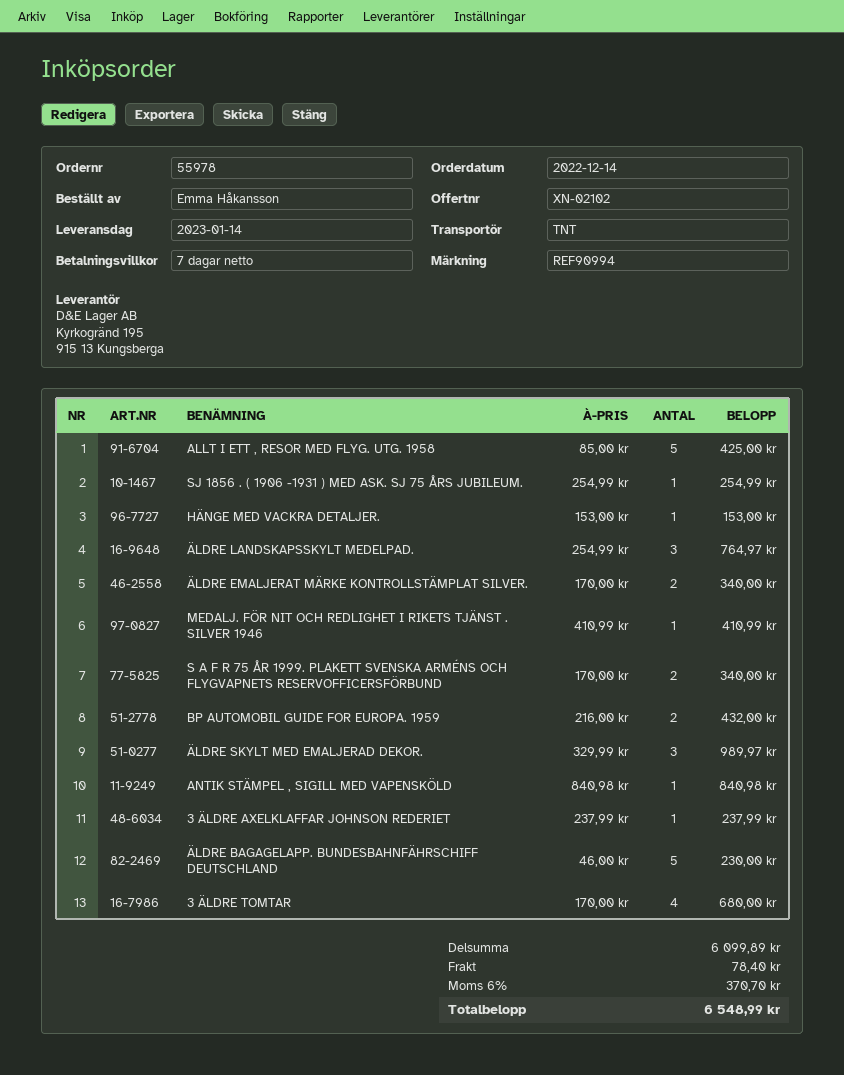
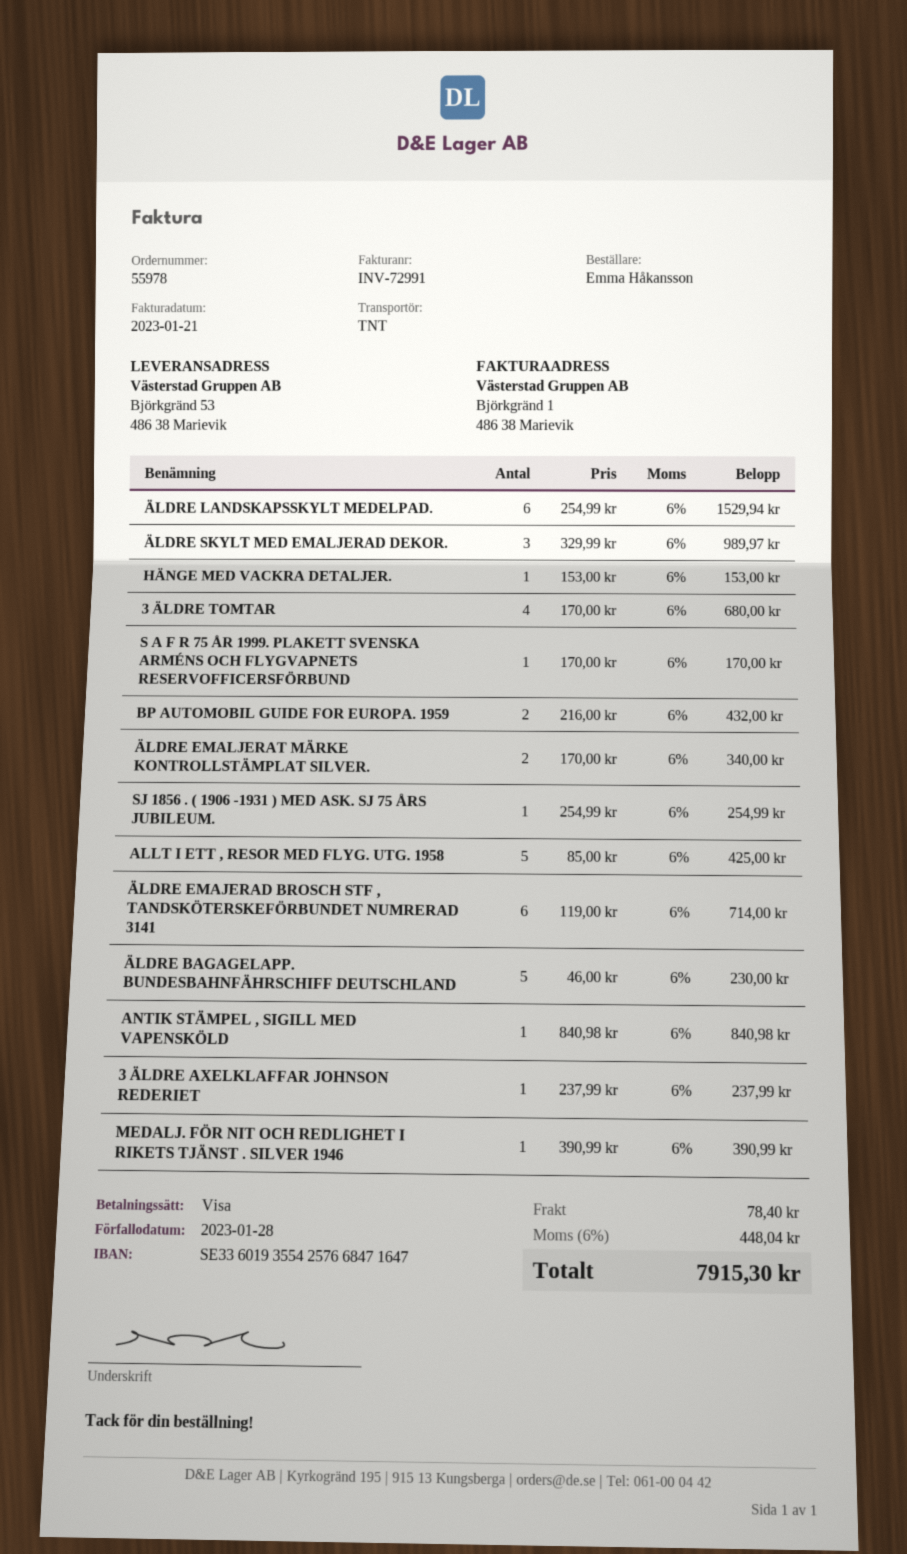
ÄLDRE LANDSKAPSSKYLT MEDELPAD.: 3 x 254.99 = 764.97 -> 6 x 254.99 = 1529.94
MEDALJ. FÖR NIT OCH REDLIGHET I RIKETS TJÄNST . SILVER 1946: 1 x 410.99 = 410.99 -> 1 x 390.99 = 390.99
S A F R 75 ÅR 1999. PLAKETT SVENSKA ARMÉNS OCH FLYGVAPNETS RESERVOFFICERSFÖRBUND: 2 x 170.00 = 340.00 -> 1 x 170.00 = 170.00
ÄLDRE EMAJERAD BROSCH STF , TANDSKÖTERSKEFÖRBUNDET NUMRERAD 3141: none -> 6 x 119.00 = 714.00
tax: 6% = 370.70 -> 6% = 448.04
total: 6548.99 -> 7915.30

